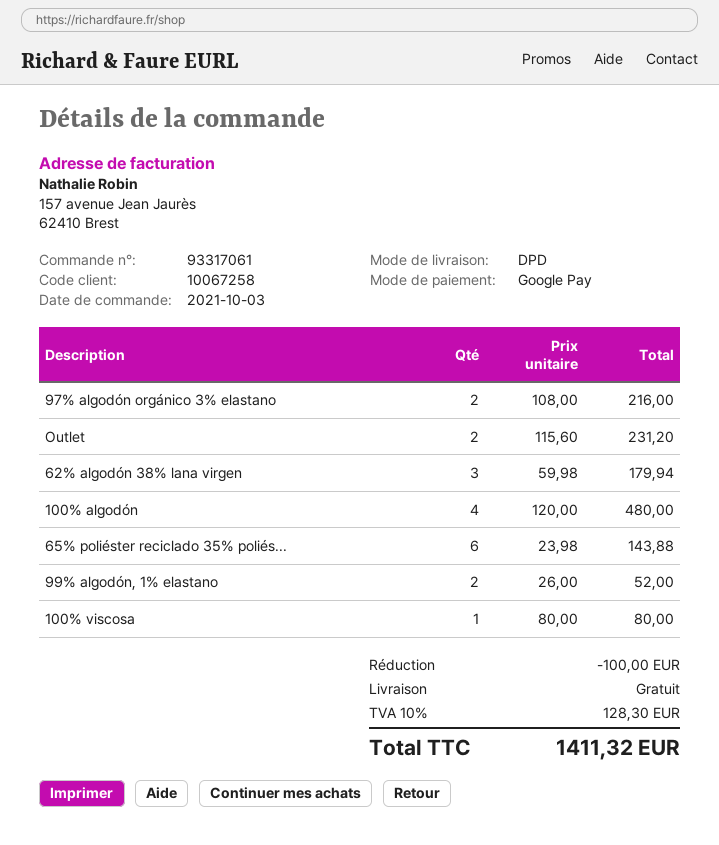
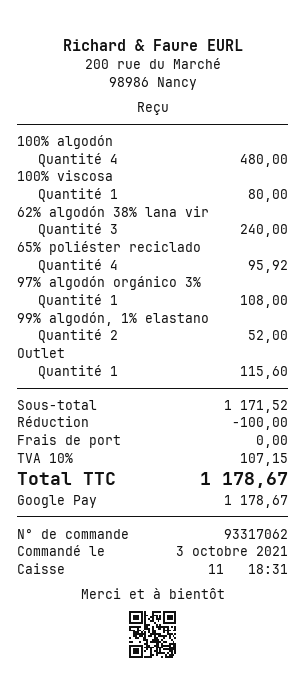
order number: 93317061 -> 93317062
97% algodón orgánico 3% elastano: 2 for 216.00 -> 1 for 108.00
Outlet: 2 for 231.20 -> 1 for 115.60
62% algodón 38% lana virgen: 3 for 179.94 -> 3 for 240.00
65% poliéster reciclado 35% poliés...: 6 for 143.88 -> 4 for 95.92
tax: 10% = 128.30 -> 10% = 107.15
total: 1411.32 -> 1178.67

